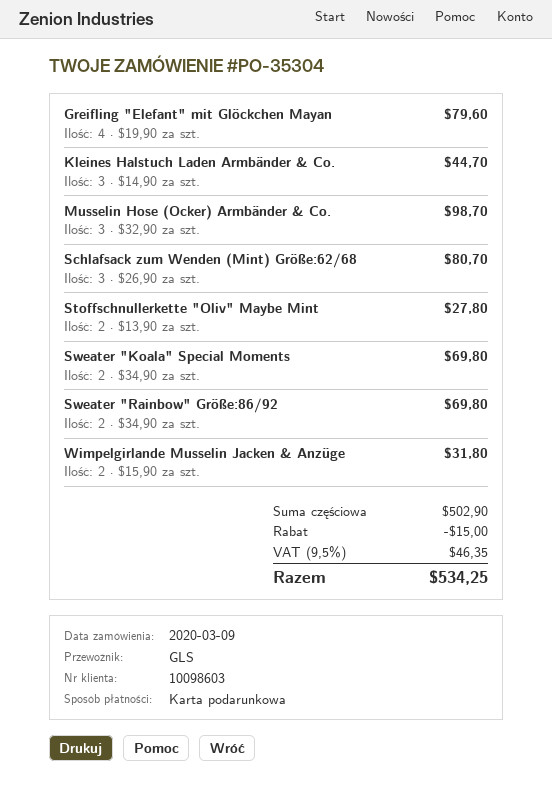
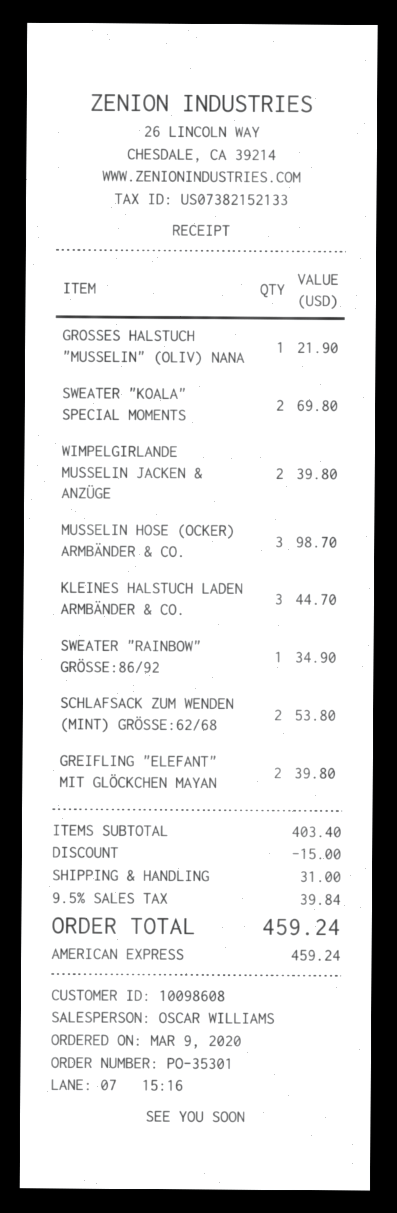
order number: PO-35304 -> PO-35301
customer number: 10098603 -> 10098608
payment method: gift card -> American Express
Greifling "Elefant" mit Glöckchen Mayan: 4 for 79.60 -> 2 for 39.80
Schlafsack zum Wenden (Mint) Größe:62/68: 3 for 80.70 -> 2 for 53.80
Stoffschnullerkette "Oliv" Maybe Mint: 2 for 27.80 -> none
Sweater "Rainbow" Größe:86/92: 2 for 69.80 -> 1 for 34.90
Wimpelgirlande Musselin Jacken & Anzüge: 2 for 31.80 -> 2 for 39.80
GROSSES HALSTUCH "MUSSELIN" (OLIV) NANA: none -> 1 for 21.90
subtotal: 502.90 -> 403.40
shipping: none -> 31.00
tax: 9.5% = 46.35 -> 9.5% = 39.84
total: 534.25 -> 459.24

